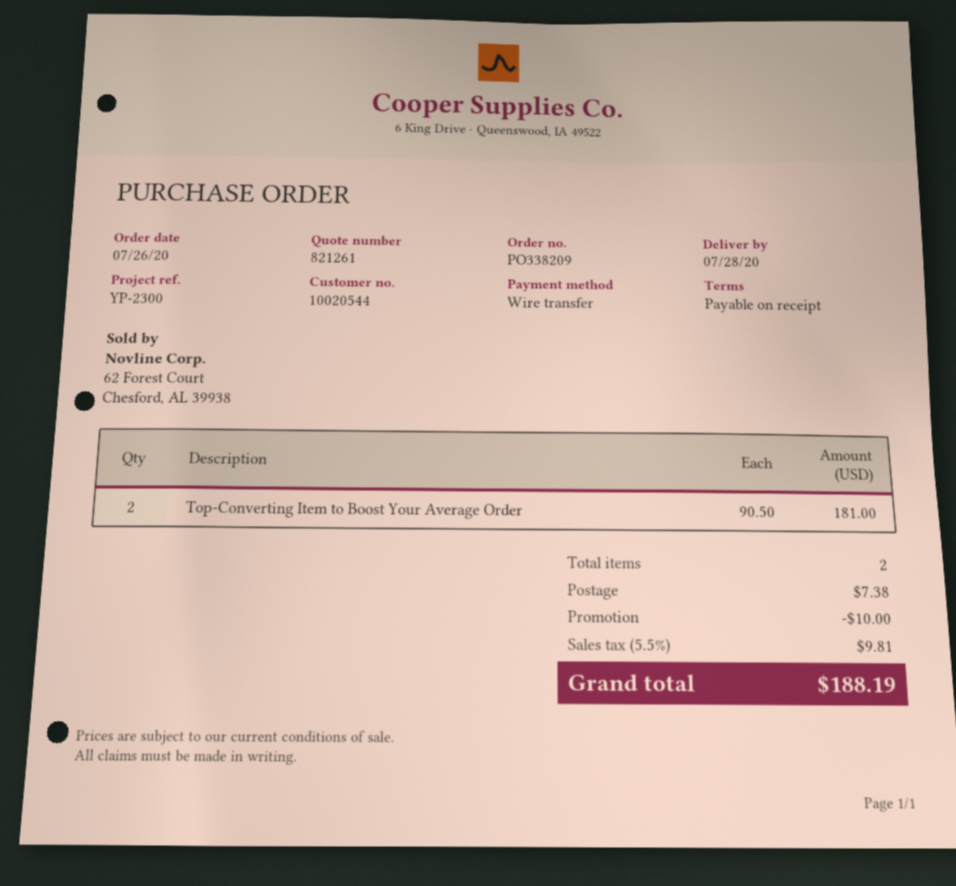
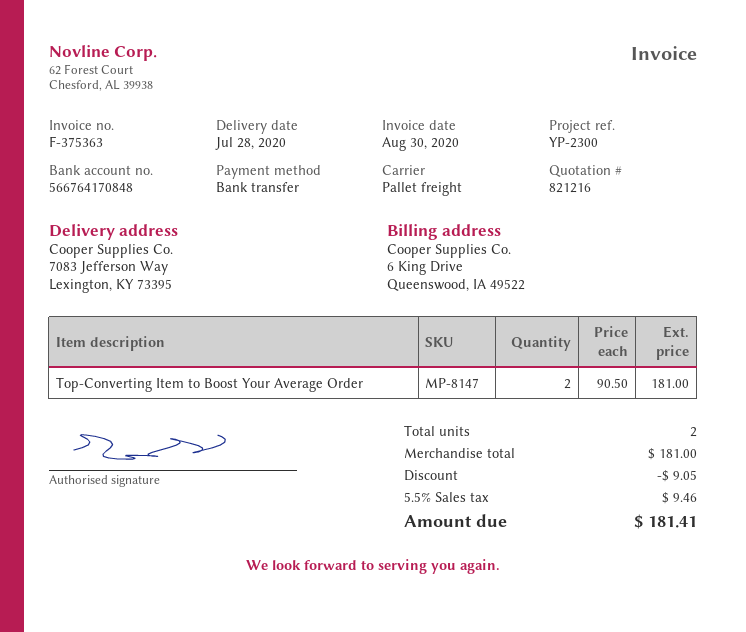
quote number: 821261 -> 821216
discount: 10.00 -> 9.05
shipping: 7.38 -> none
tax: 5.5% = 9.81 -> 5.5% = 9.46
total: 188.19 -> 181.41

